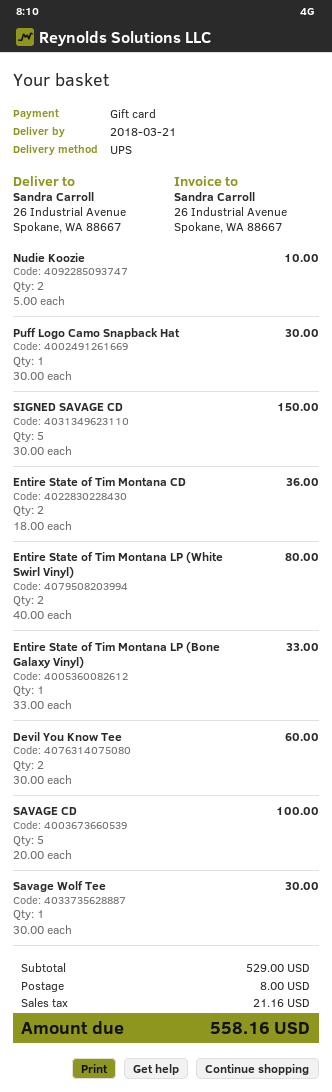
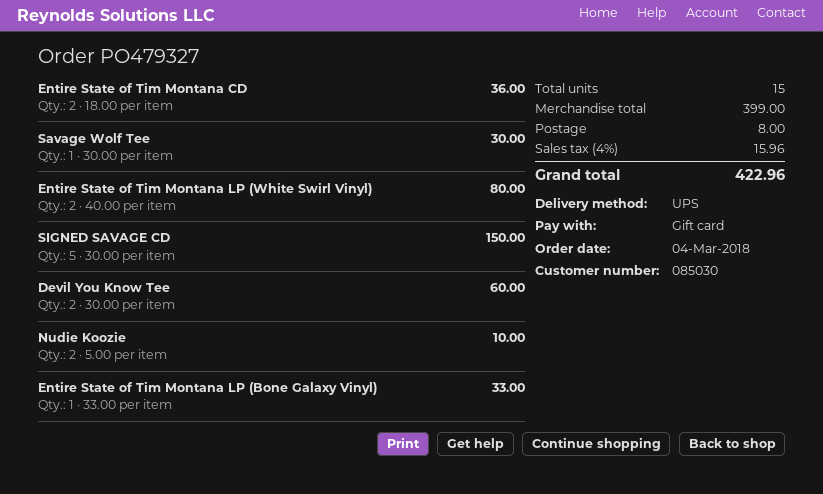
Puff Logo Camo Snapback Hat: 1 x 30.00 = 30.00 -> none
SAVAGE CD: 5 x 20.00 = 100.00 -> none
subtotal: 529.00 -> 399.00
tax: 21.16 -> 15.96
total: 558.16 -> 422.96

